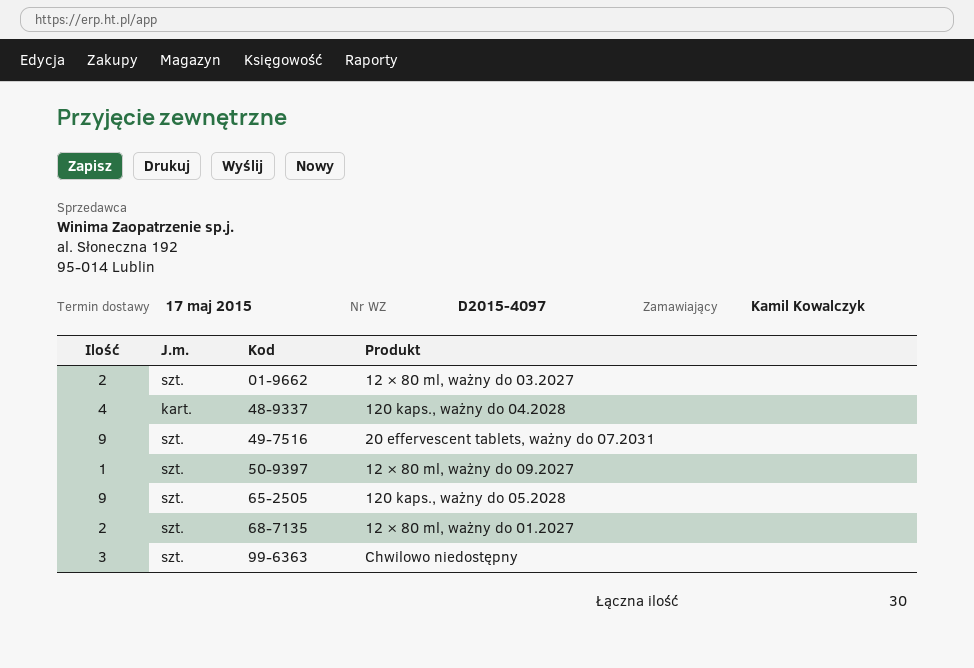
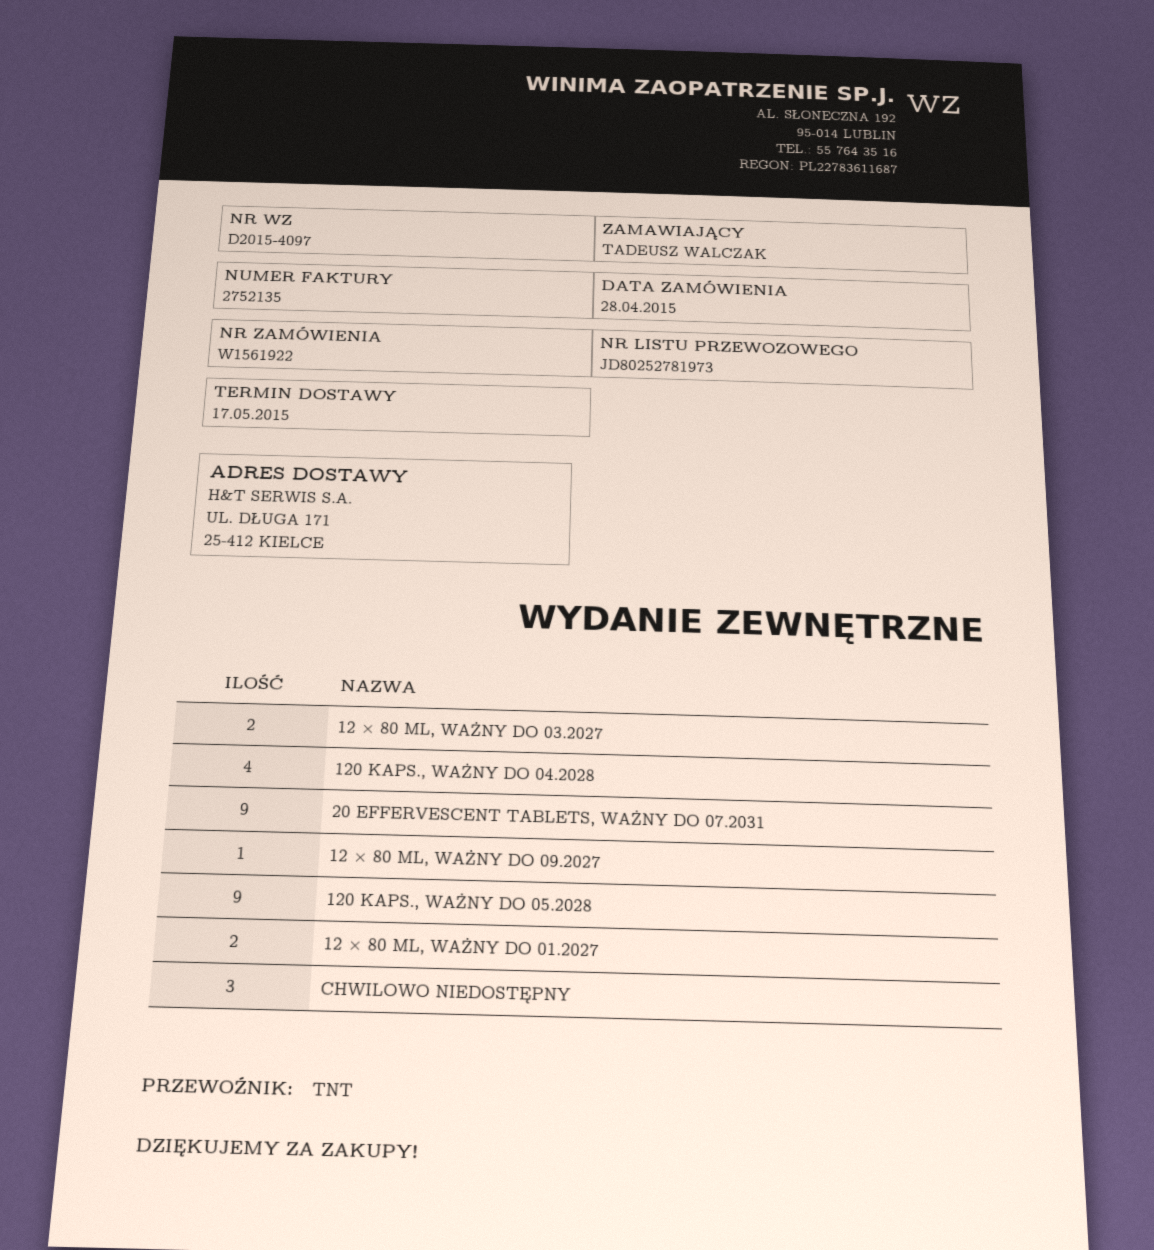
ordered by: Kamil Kowalczyk -> TADEUSZ WALCZAK

